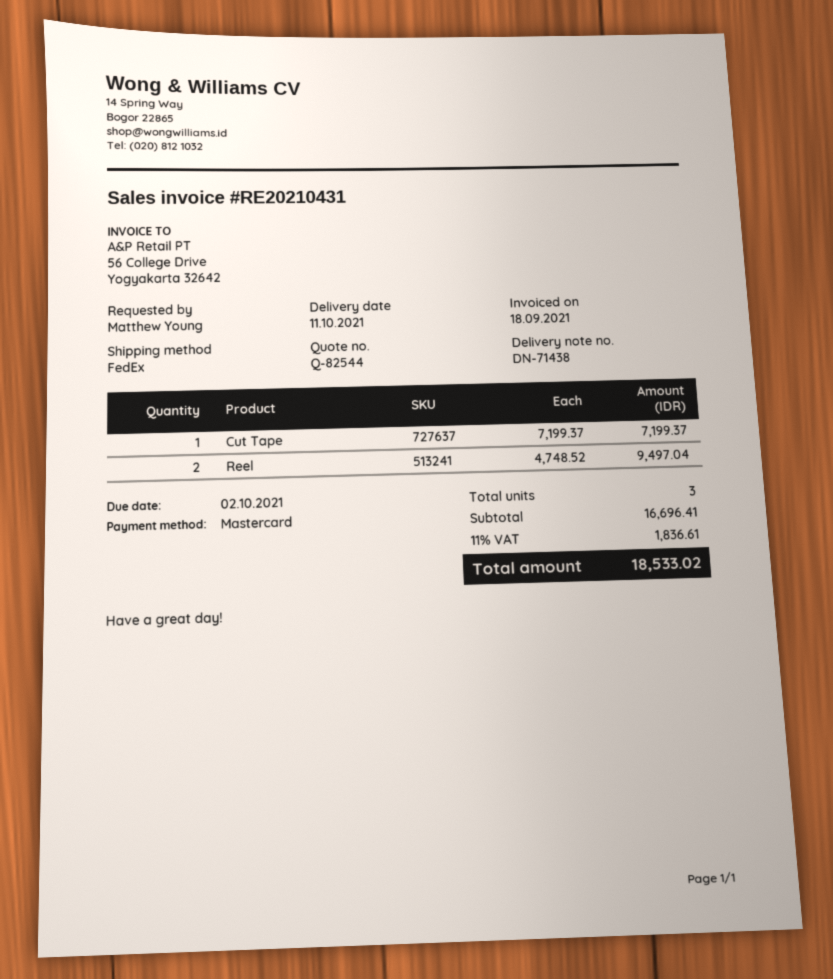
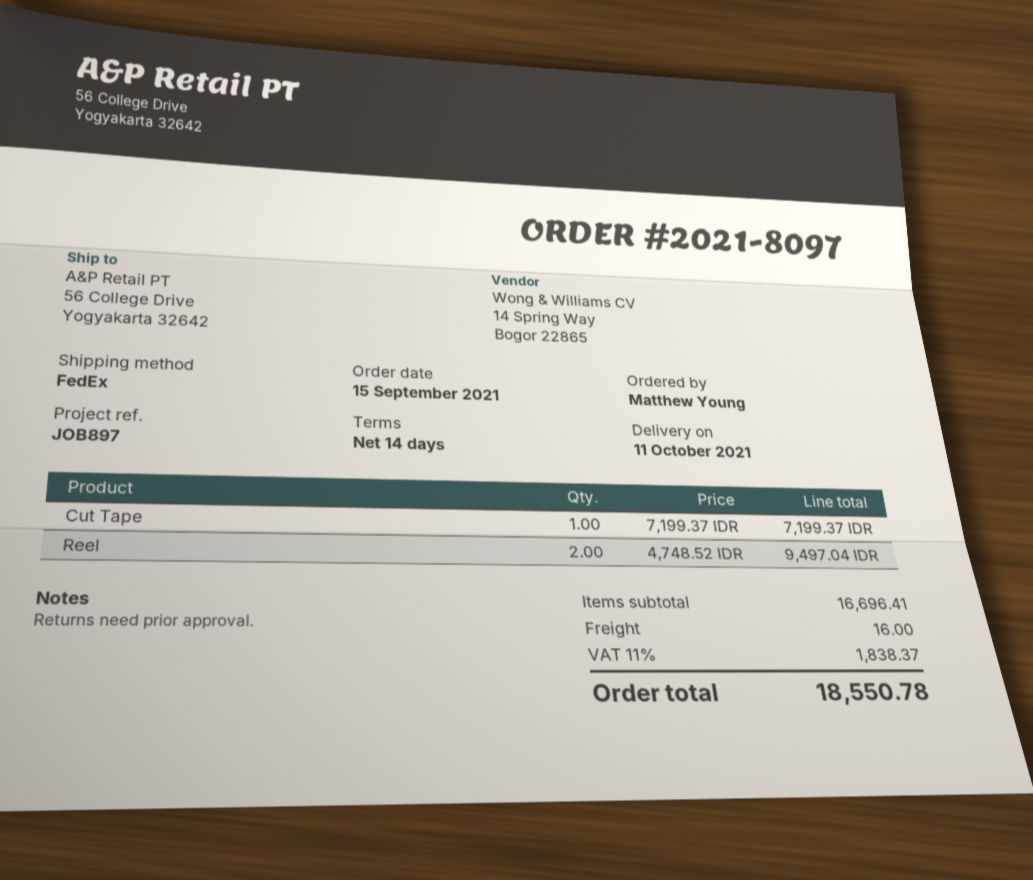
shipping: none -> 16.00
tax: 11% = 1836.61 -> 11% = 1838.37
total: 18533.02 -> 18550.78

